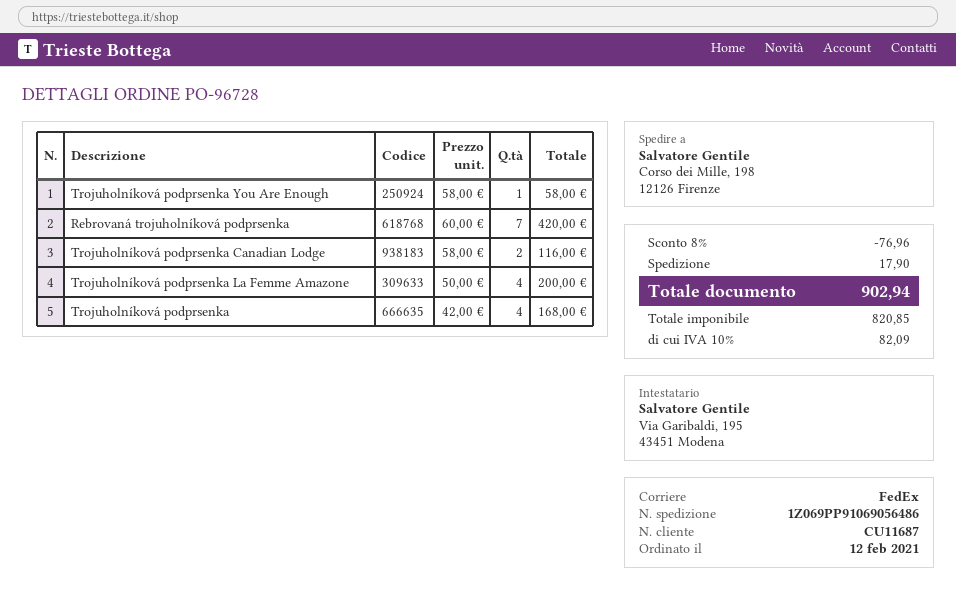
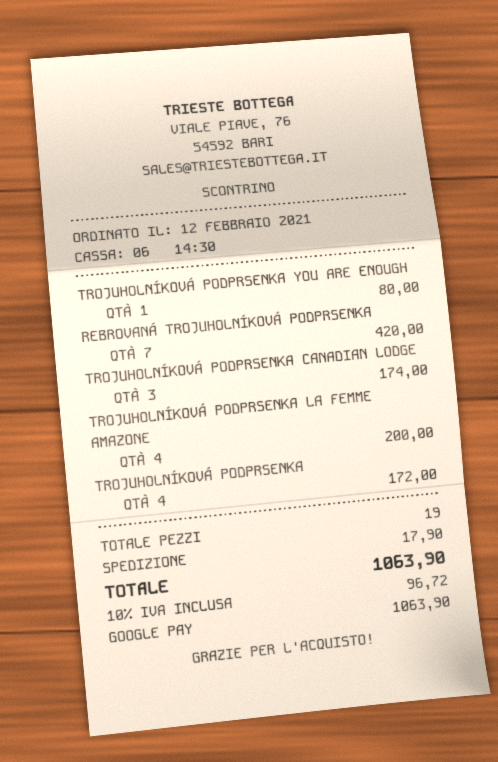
Trojuholníková podprsenka You Are Enough: 1 for 58.00 -> 1 for 80.00
Trojuholníková podprsenka Canadian Lodge: 2 for 116.00 -> 3 for 174.00
Trojuholníková podprsenka: 4 for 168.00 -> 4 for 172.00
discount: 8% = 76.96 -> none
tax: 10% = 82.09 -> 10% = 96.72
total: 902.94 -> 1063.90

